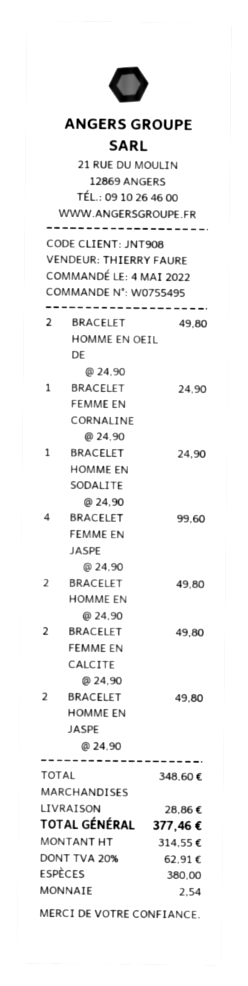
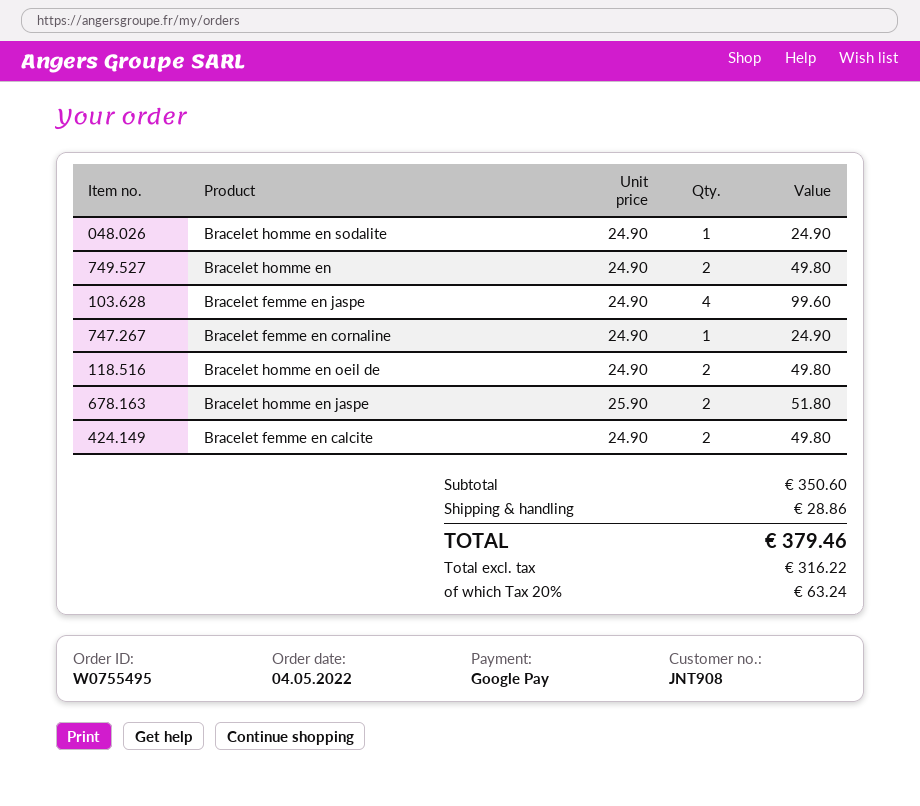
payment method: cash -> Google Pay
BRACELET HOMME EN JASPE: 2 x 24.90 = 49.80 -> 2 x 25.90 = 51.80
subtotal: 348.60 -> 350.60
net: 314.55 -> 316.22
tax: 20% = 62.91 -> 20% = 63.24
total: 377.46 -> 379.46

